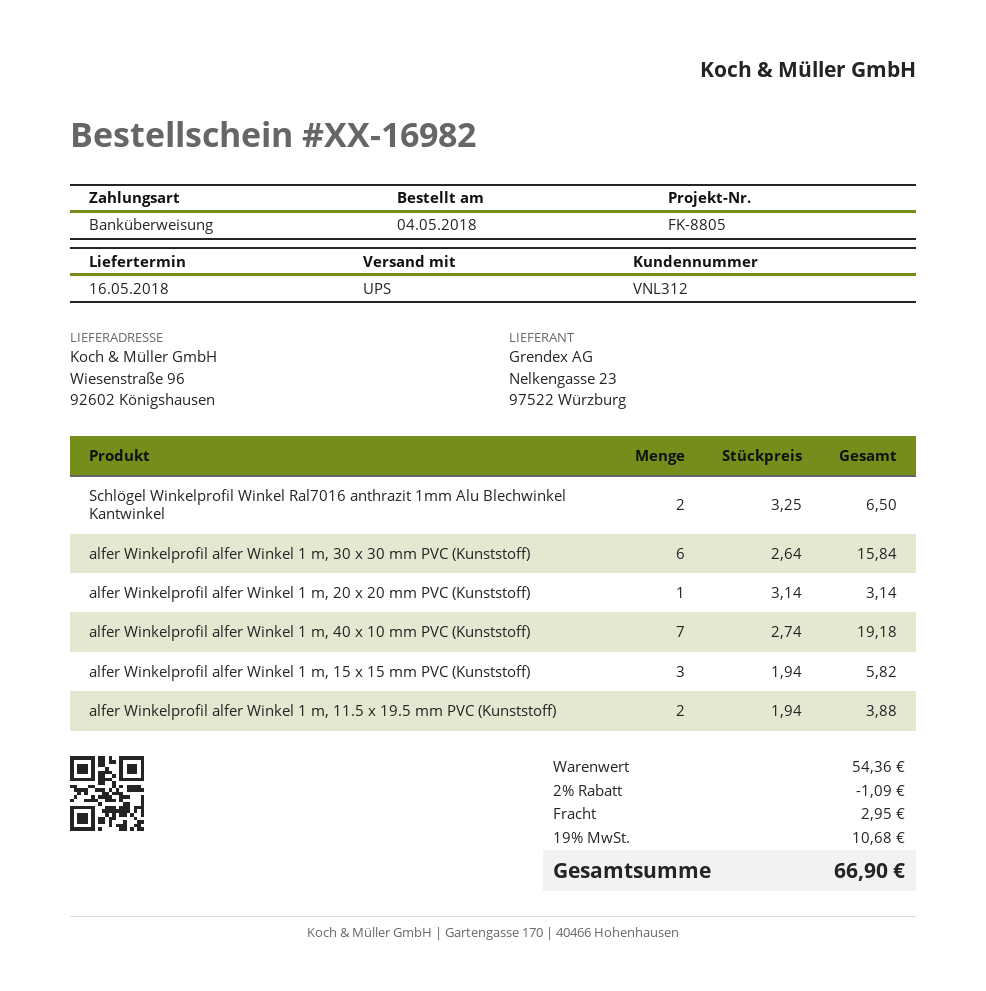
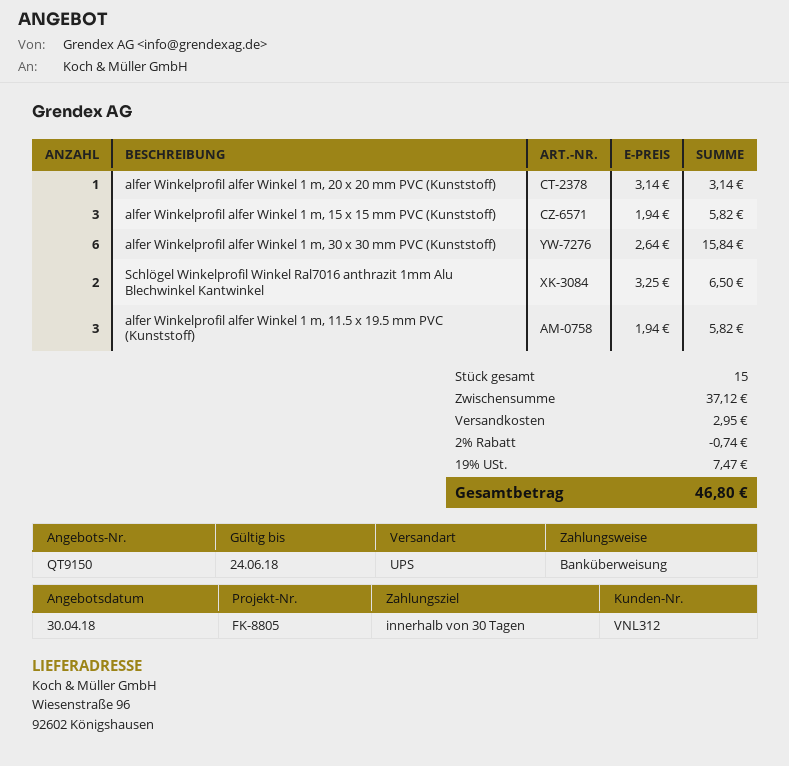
alfer Winkelprofil alfer Winkel 1 m, 40 x 10 mm PVC (Kunststoff): 7 x 2.74 = 19.18 -> none
alfer Winkelprofil alfer Winkel 1 m, 11.5 x 19.5 mm PVC (Kunststoff): 2 x 1.94 = 3.88 -> 3 x 1.94 = 5.82
subtotal: 54.36 -> 37.12
discount: 2% = 1.09 -> 2% = 0.74
tax: 19% = 10.68 -> 19% = 7.47
total: 66.90 -> 46.80

